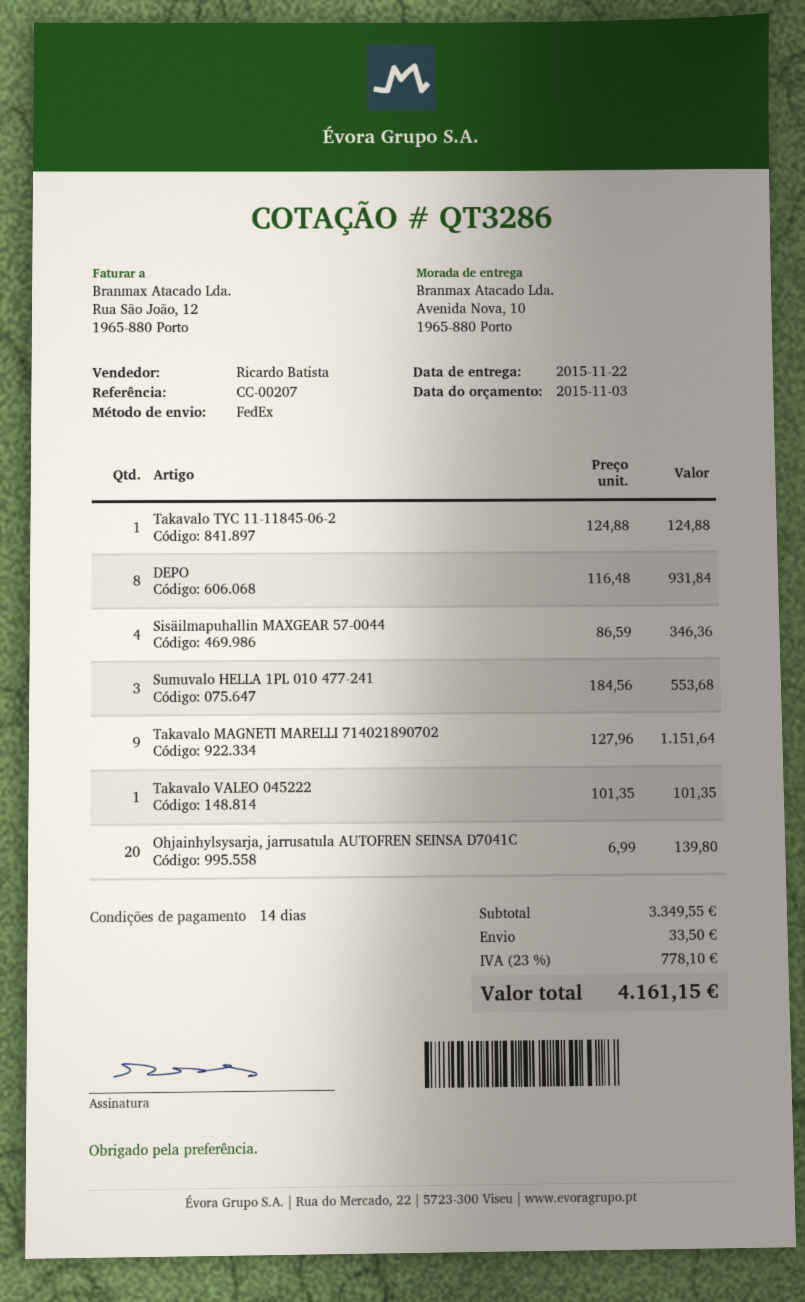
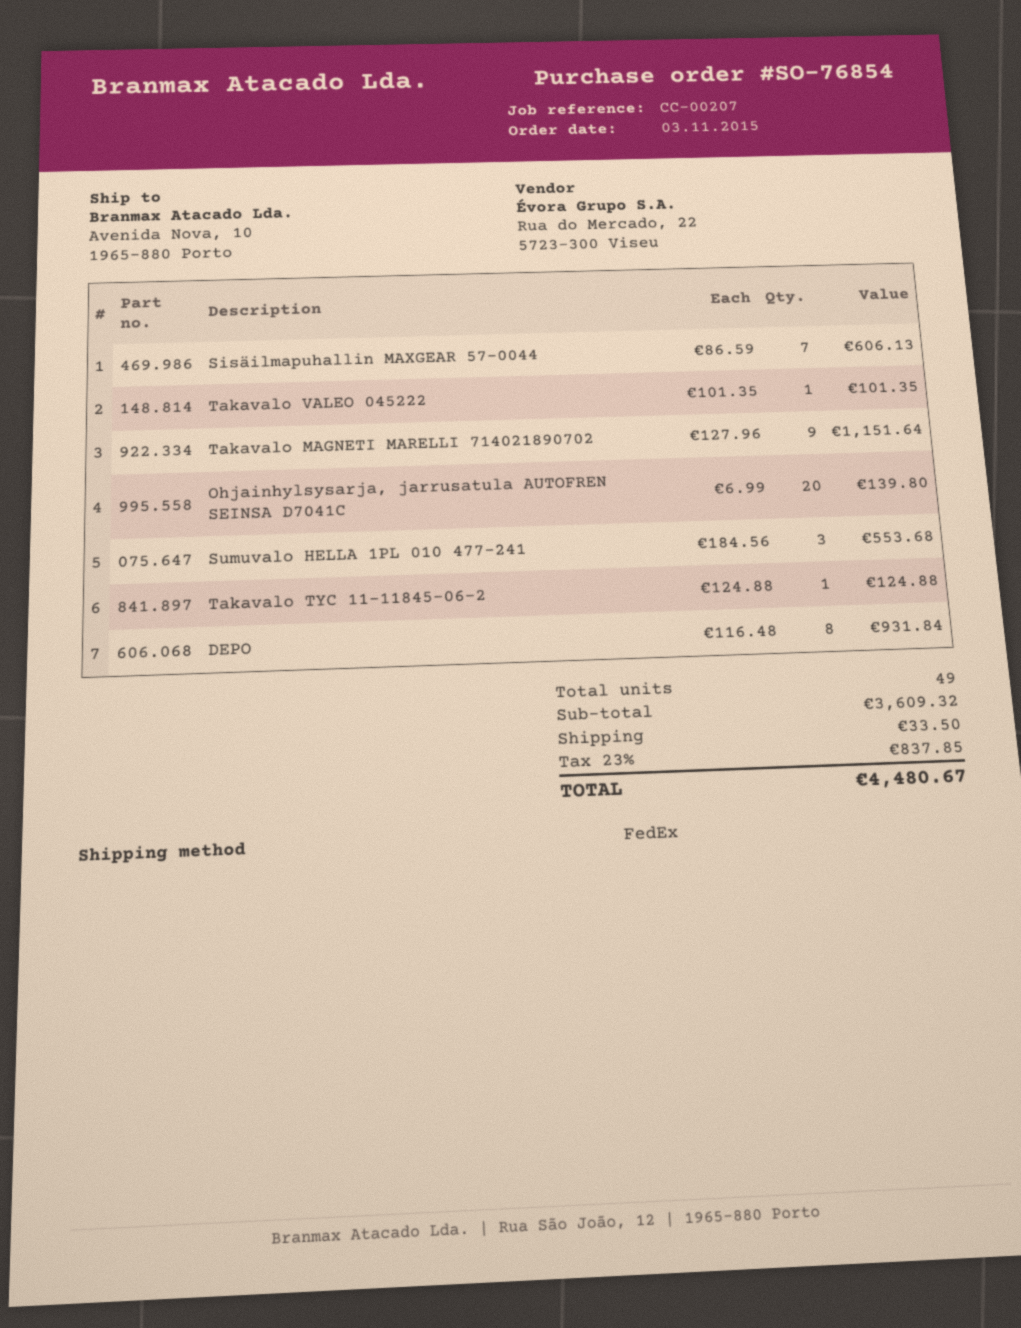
Sisäilmapuhallin MAXGEAR 57-0044: 4 x 86.59 = 346.36 -> 7 x 86.59 = 606.13
subtotal: 3349.55 -> 3609.32
tax: 23% = 778.10 -> 23% = 837.85
total: 4161.15 -> 4480.67

